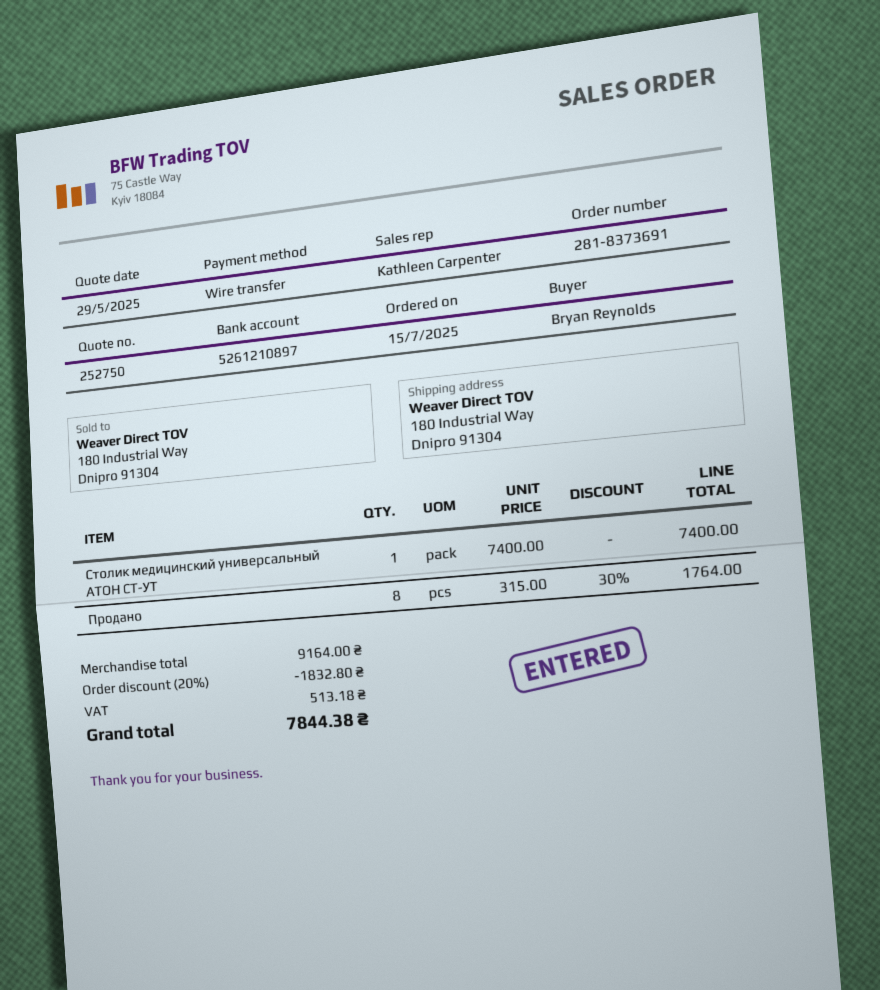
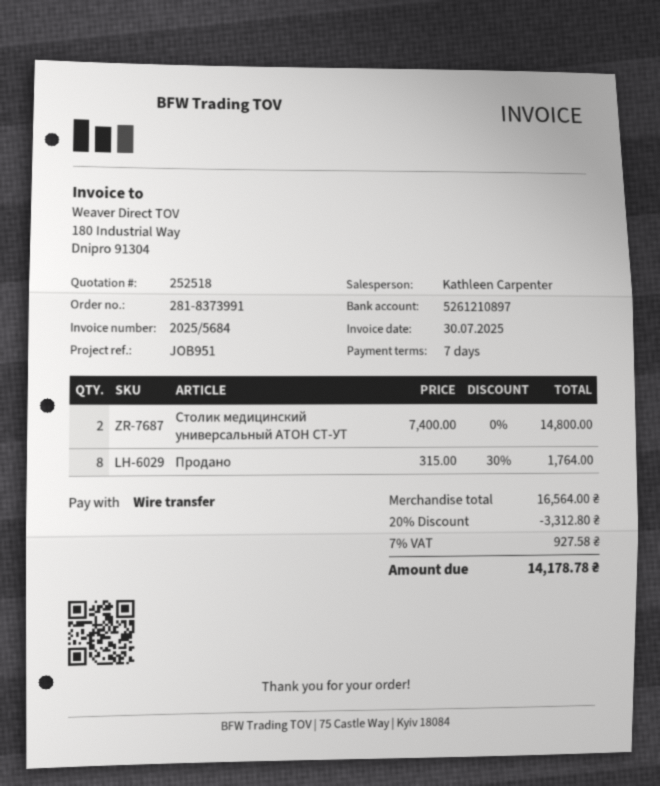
quote number: 252750 -> 252518
order number: 281-8373691 -> 281-8373991
Столик медицинский универсальный АТОН СТ-УТ: 1 x 7400.00 = 7400.00 -> 2 x 7400.00 = 14800.00
subtotal: 9164.00 -> 16564.00
discount: 20% = 1832.80 -> 20% = 3312.80
tax: 513.18 -> 927.58
total: 7844.38 -> 14178.78

